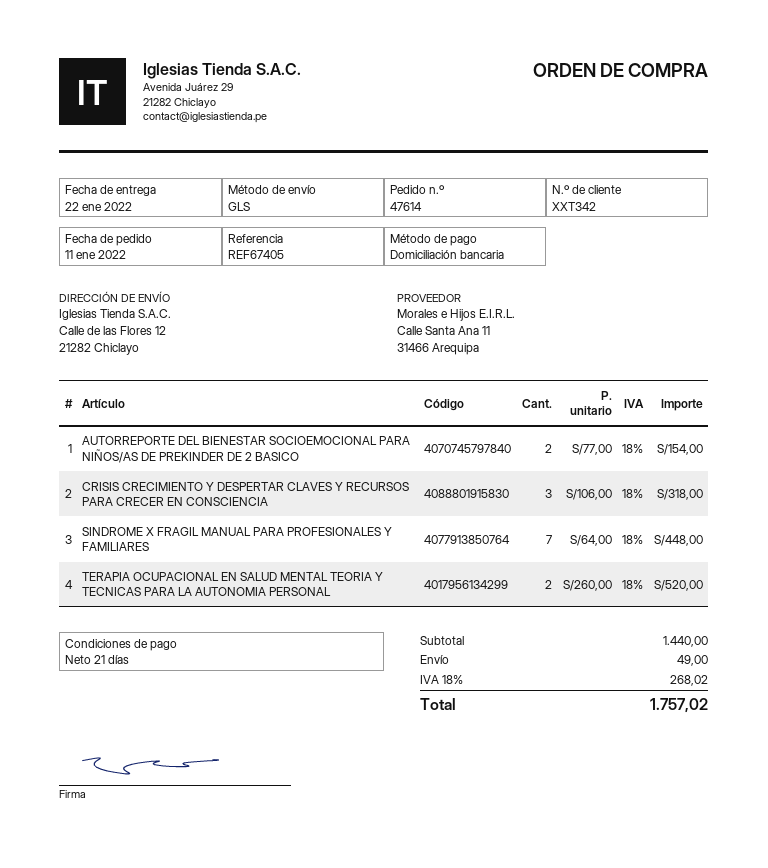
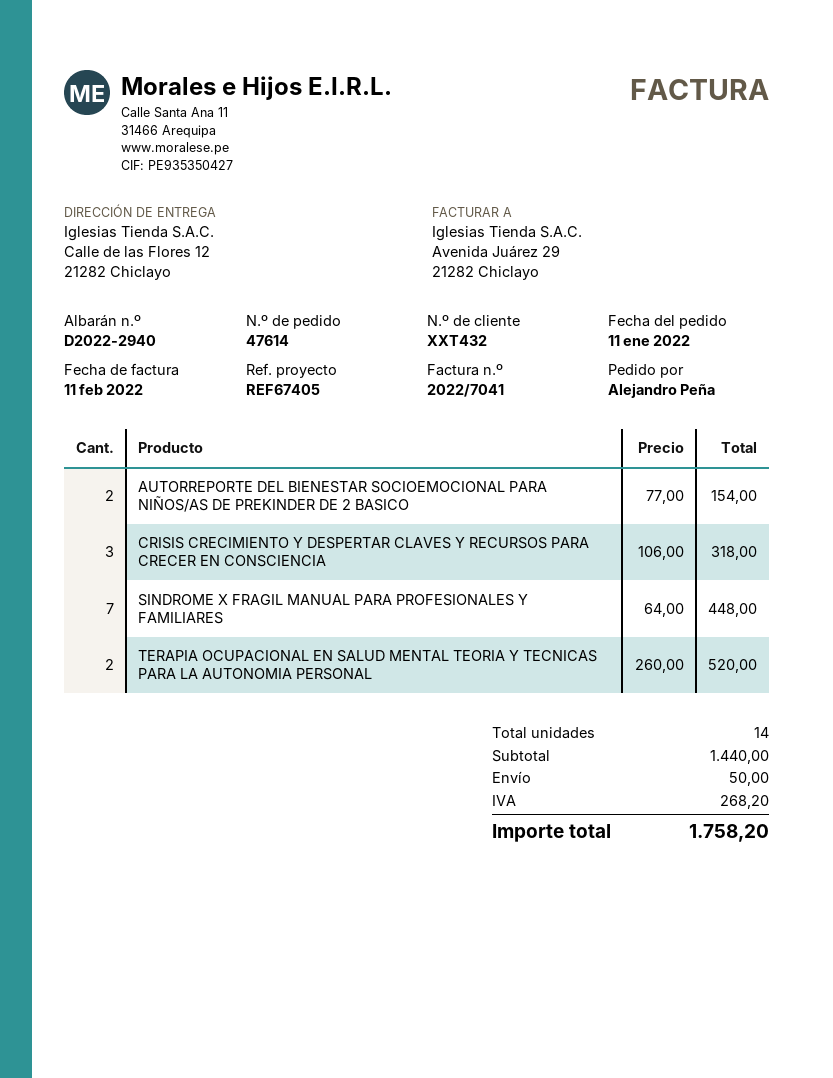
customer number: XXT342 -> XXT432
shipping: 49.00 -> 50.00
tax: 268.02 -> 268.20
total: 1757.02 -> 1758.20

